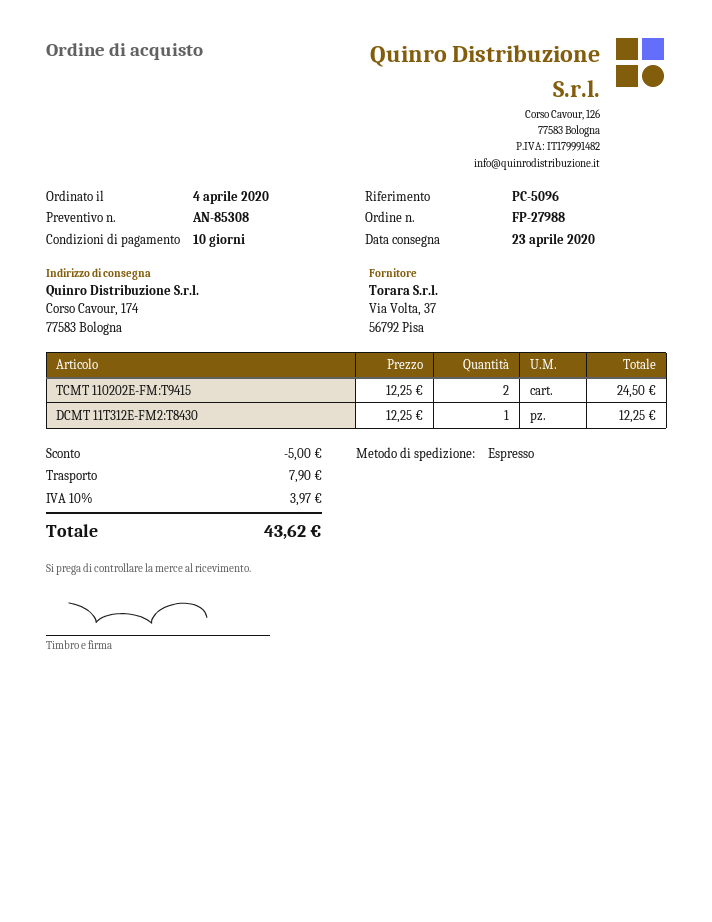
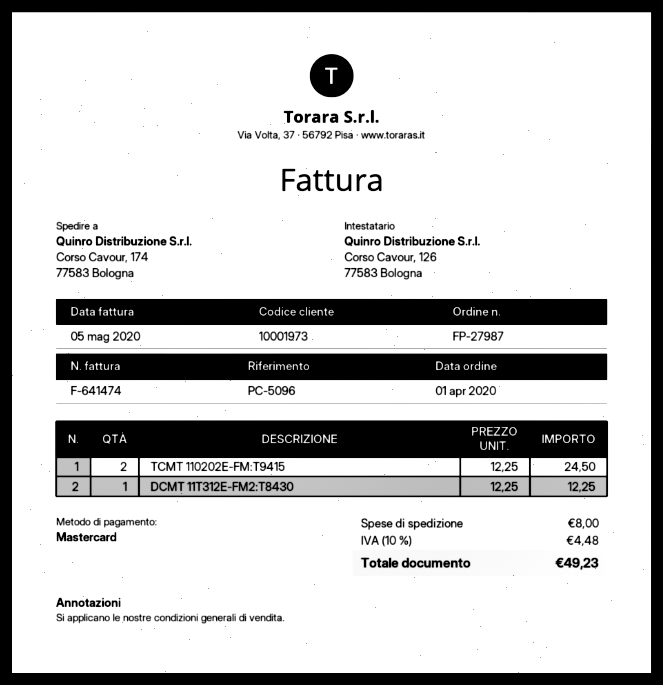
order number: FP-27988 -> FP-27987
order date: 2020-04-04 -> 2020-04-01
discount: 5.00 -> none
shipping: 7.90 -> 8.00
tax: 10% = 3.97 -> 10% = 4.48
total: 43.62 -> 49.23

